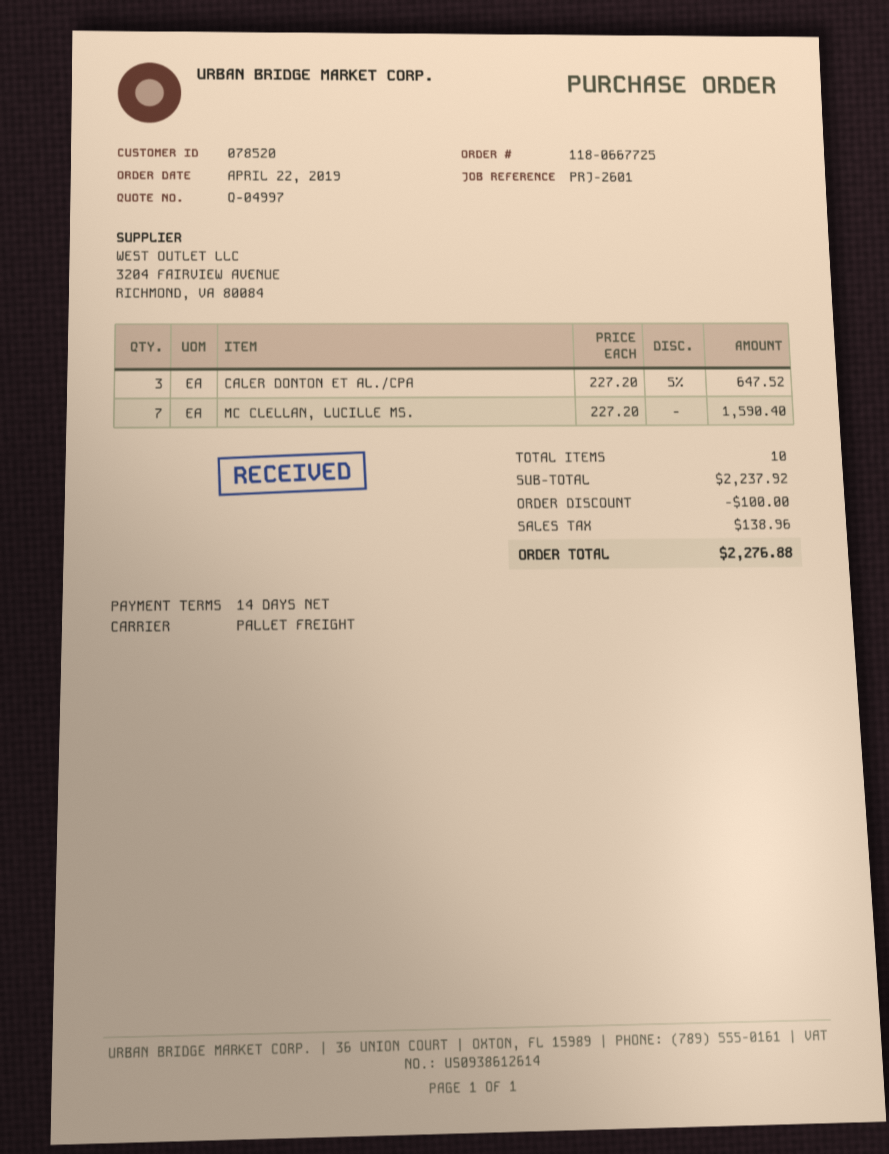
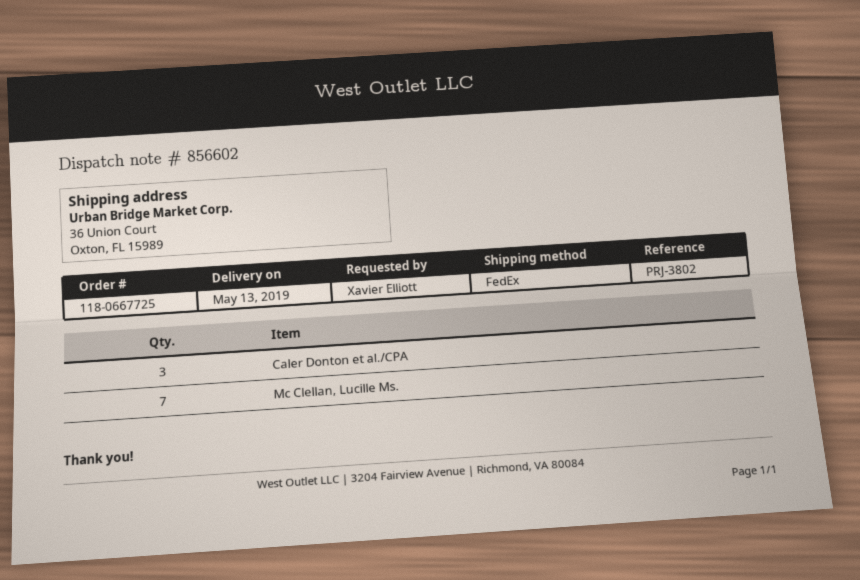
reference: PRJ-2601 -> PRJ-3802
shipping method: pallet freight -> FedEx

